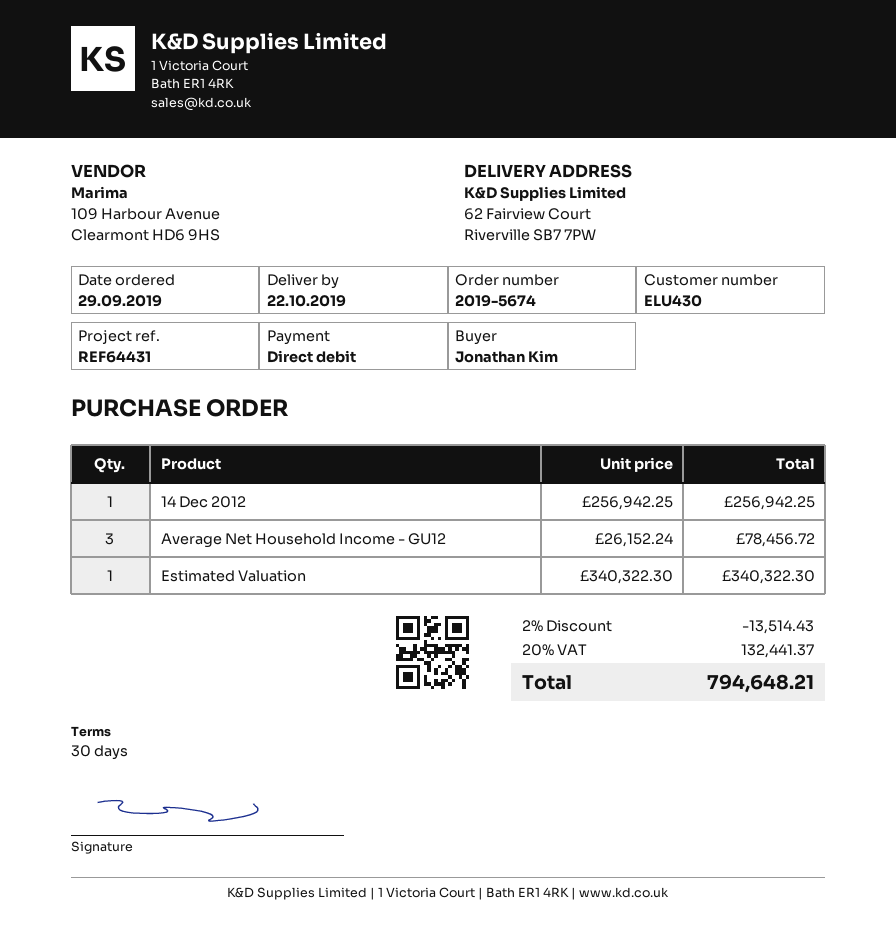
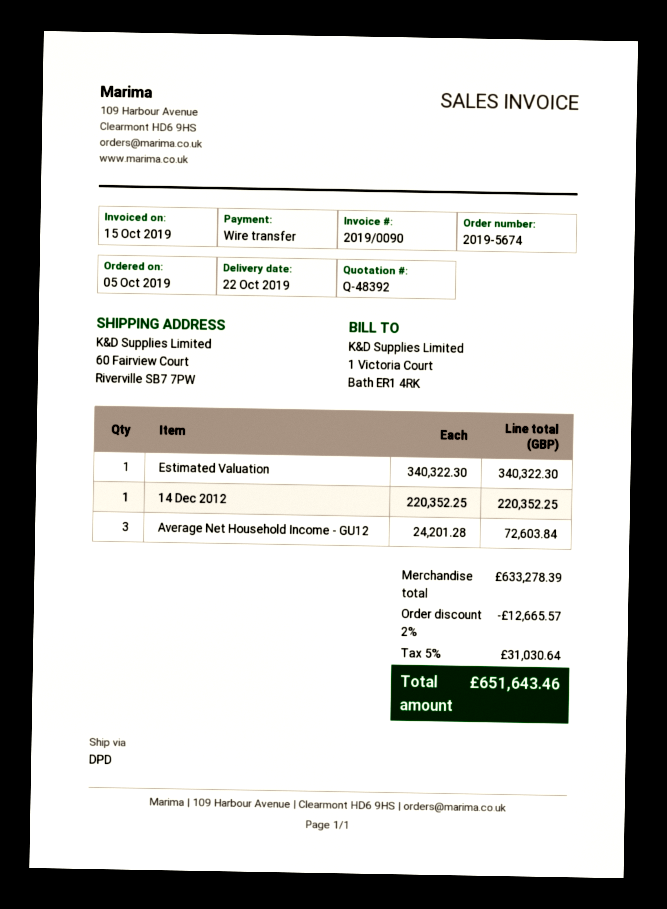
order date: 2019-09-29 -> 2019-10-05
payment method: direct debit -> bank transfer
ship to: 62 Fairview Court, Riverville SB7 7PW -> 60 Fairview Court, Riverville SB7 7PW
14 Dec 2012: 1 x 256942.25 = 256942.25 -> 1 x 220352.25 = 220352.25
Average Net Household Income - GU12: 3 x 26152.24 = 78456.72 -> 3 x 24201.28 = 72603.84
discount: 2% = 13514.43 -> 2% = 12665.57
tax: 20% = 132441.37 -> 5% = 31030.64
total: 794648.21 -> 651643.46

